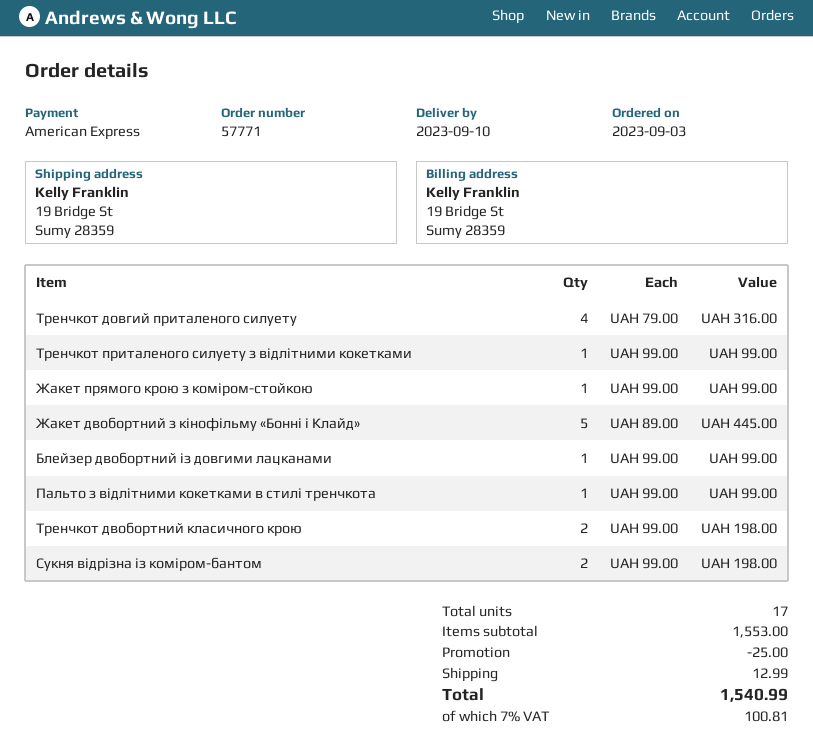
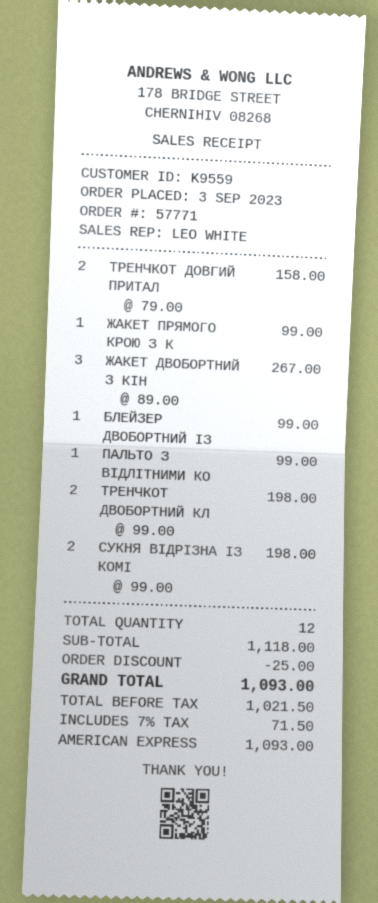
Тренчкот довгий приталеного силуету: 4 x 79.00 = 316.00 -> 2 x 79.00 = 158.00
Тренчкот приталеного силуету з відлітними кокетками: 1 x 99.00 = 99.00 -> none
Жакет двобортний з кінофільму «Бонні і Клайд»: 5 x 89.00 = 445.00 -> 3 x 89.00 = 267.00
total quantity: 17 -> 12
subtotal: 1553.00 -> 1118.00
shipping: 12.99 -> none
tax: 7% = 100.81 -> 7% = 71.50
total: 1540.99 -> 1093.00

